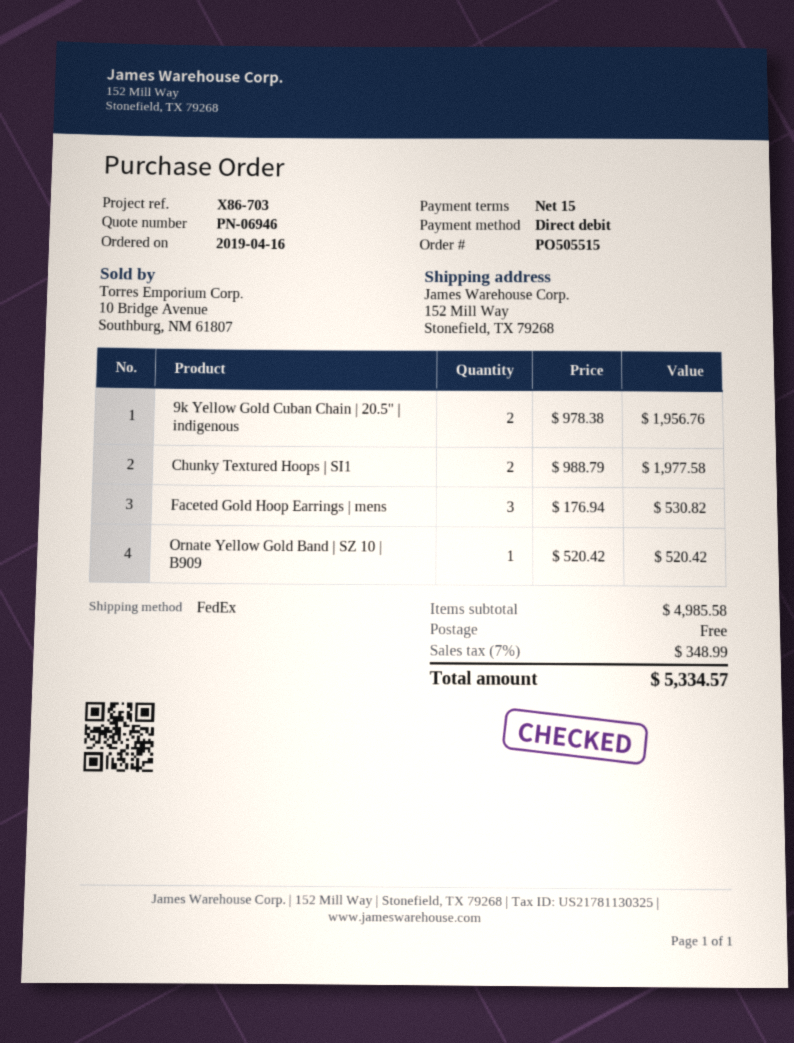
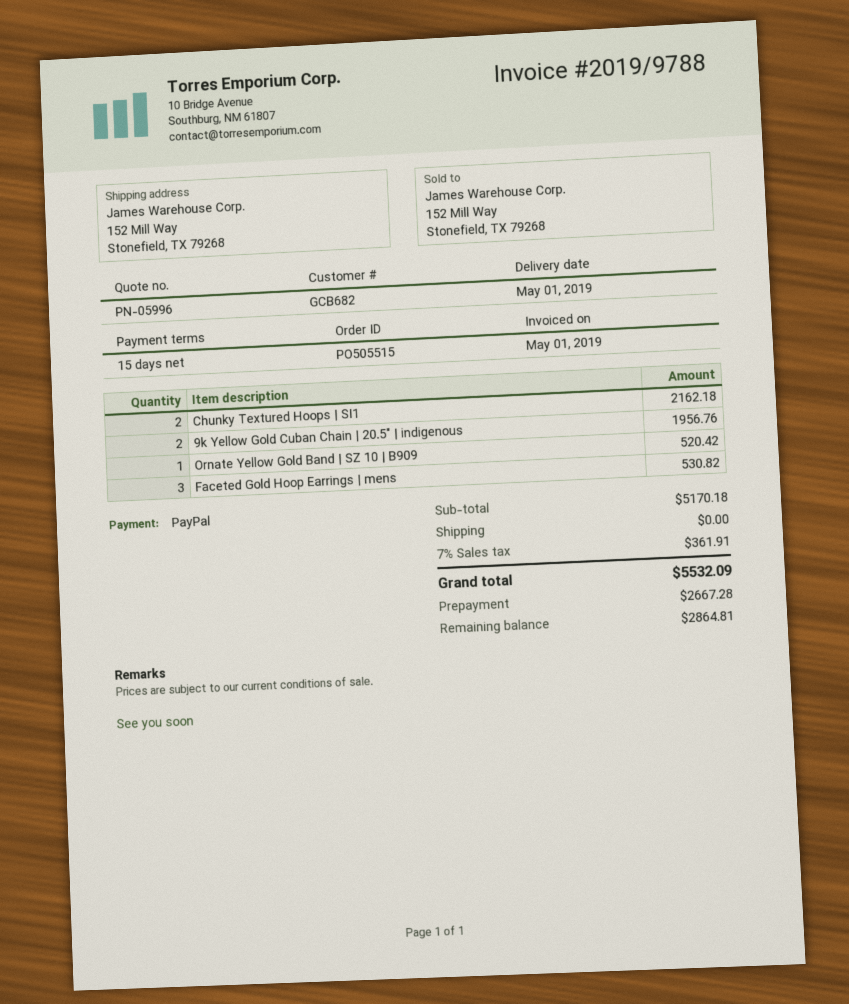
quote number: PN-06946 -> PN-05996
payment method: direct debit -> PayPal
Chunky Textured Hoops | SI1: 2 for 1977.58 -> 2 for 2162.18
subtotal: 4985.58 -> 5170.18
tax: 7% = 348.99 -> 7% = 361.91
total: 5334.57 -> 5532.09

